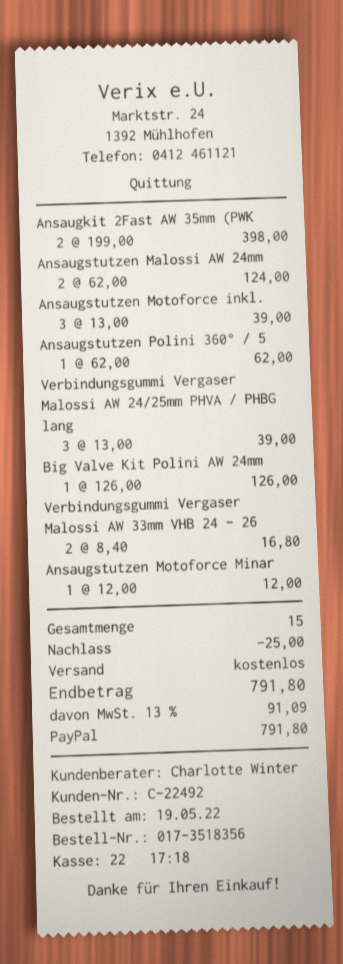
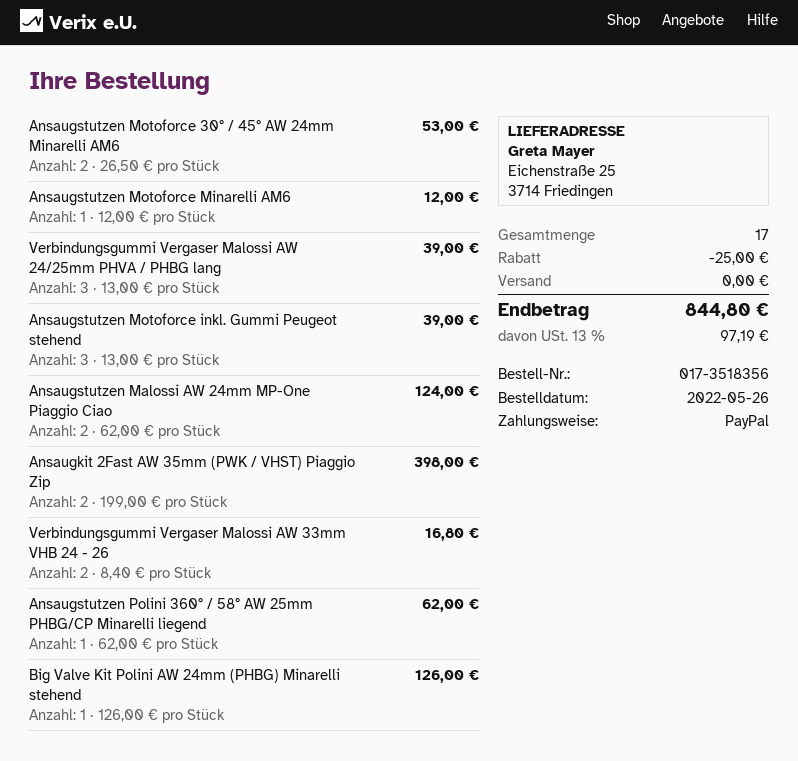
order date: 2022-05-19 -> 2022-05-26
Ansaugstutzen Motoforce 30° / 45° AW 24mm Minarelli AM6: none -> 2 x 26.50 = 53.00
total quantity: 15 -> 17
tax: 13% = 91.09 -> 13% = 97.19
total: 791.80 -> 844.80

